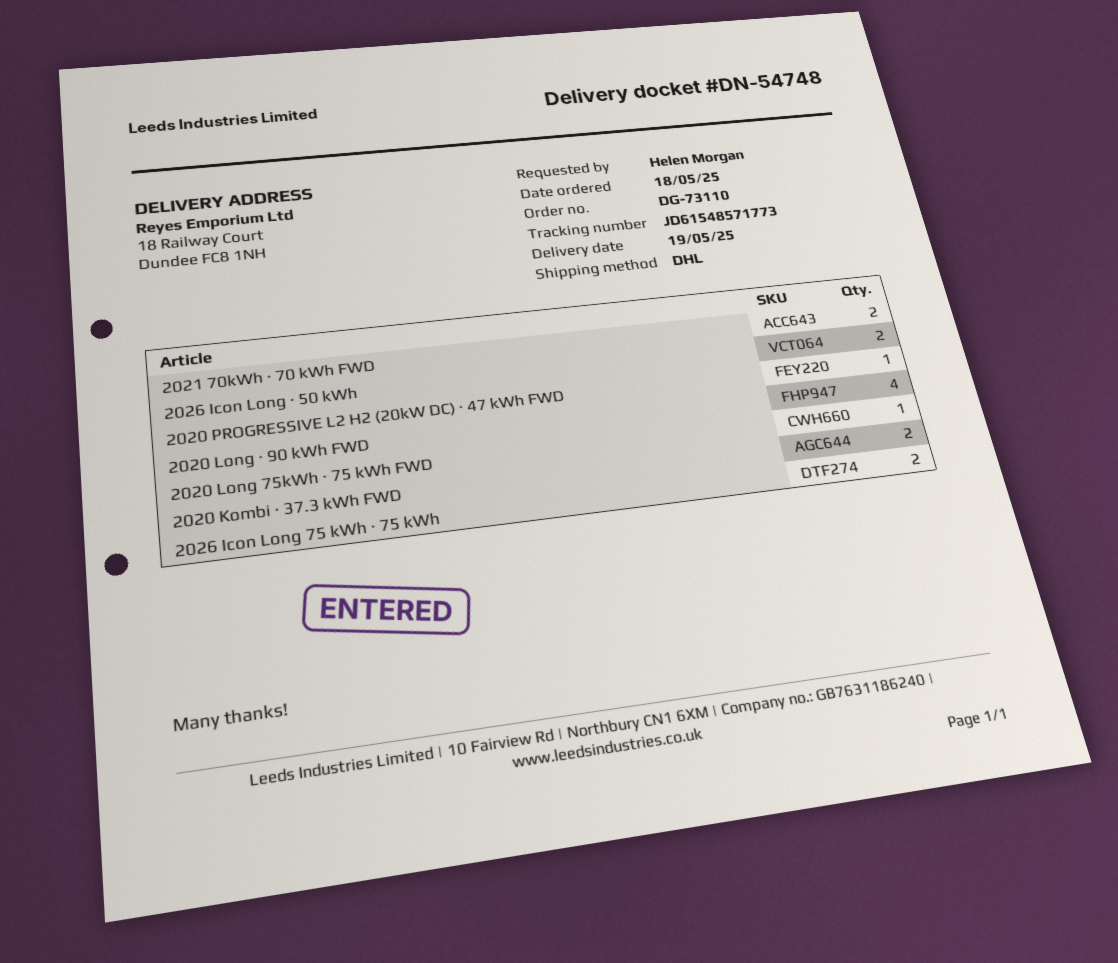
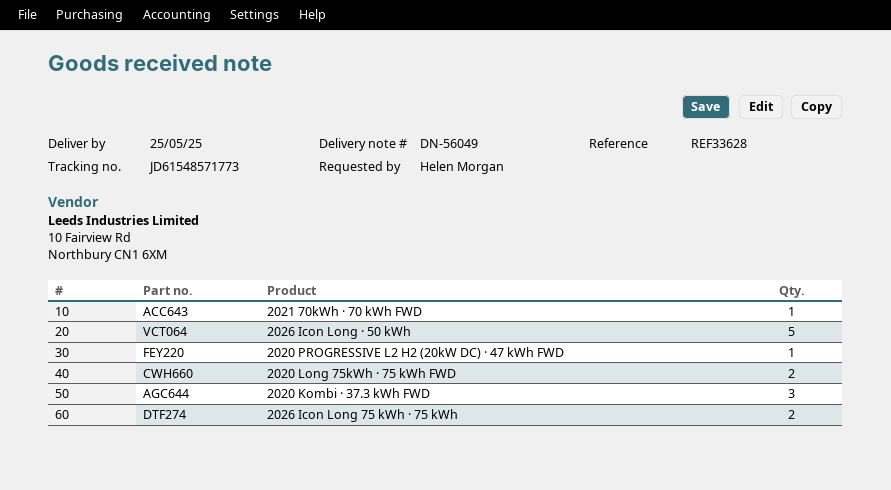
delivery note number: DN-54748 -> DN-56049
delivery date: 2025-05-19 -> 2025-05-25
2021 70kWh · 70 kWh FWD: 2 -> 1
2026 Icon Long · 50 kWh: 2 -> 5
2020 Long · 90 kWh FWD: 4 -> none
2020 Long 75kWh · 75 kWh FWD: 1 -> 2
2020 Kombi · 37.3 kWh FWD: 2 -> 3

